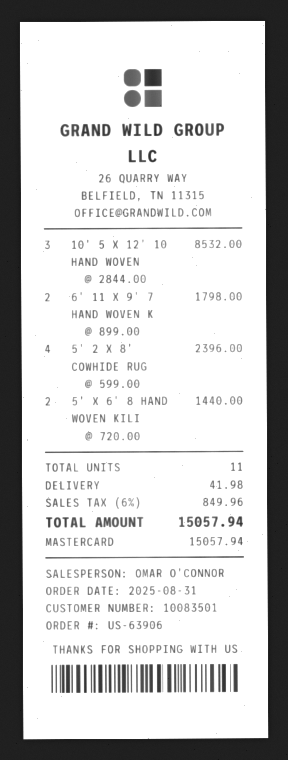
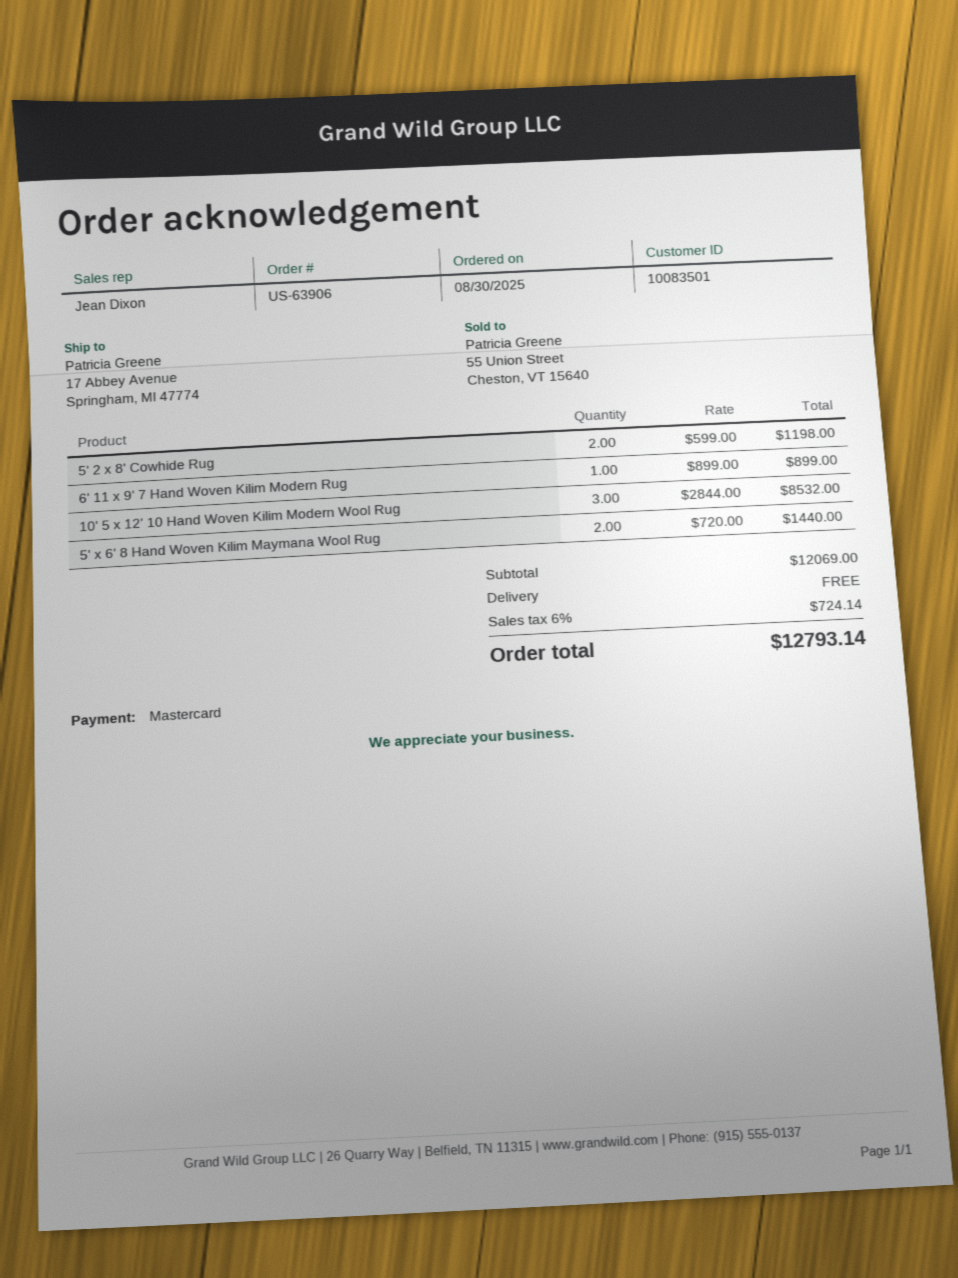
order date: 2025-08-31 -> 2025-08-30
sales rep: OMAR O'CONNOR -> Jean Dixon
6' 11 X 9' 7 HAND WOVEN K: 2 x 899.00 = 1798.00 -> 1 x 899.00 = 899.00
5' 2 X 8' COWHIDE RUG: 4 x 599.00 = 2396.00 -> 2 x 599.00 = 1198.00
shipping: 41.98 -> 0.00
tax: 6% = 849.96 -> 6% = 724.14
total: 15057.94 -> 12793.14

